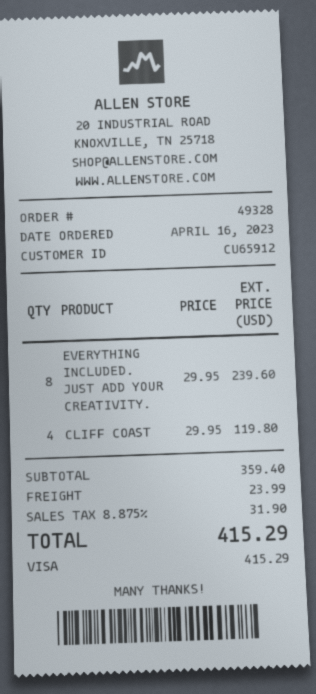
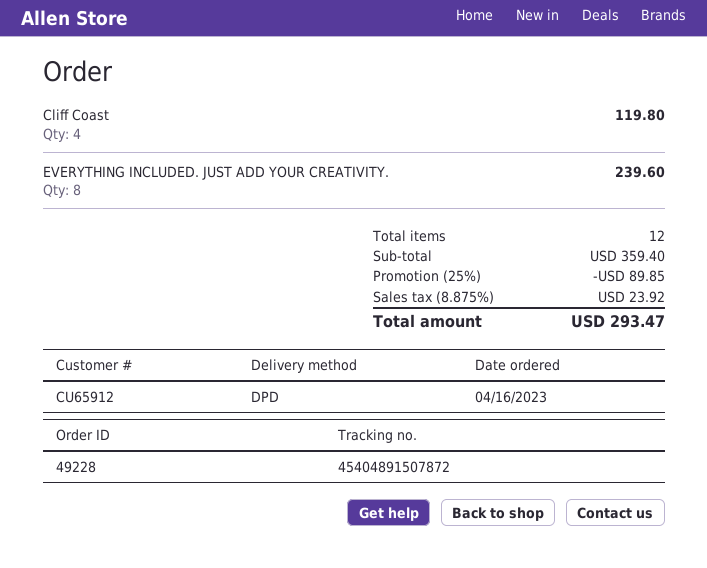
order number: 49328 -> 49228
discount: none -> 25% = 89.85
shipping: 23.99 -> none
tax: 8.875% = 31.90 -> 8.875% = 23.92
total: 415.29 -> 293.47

